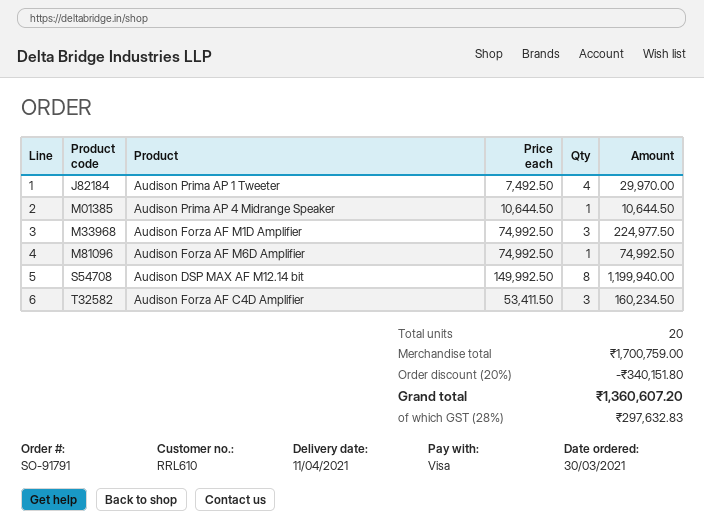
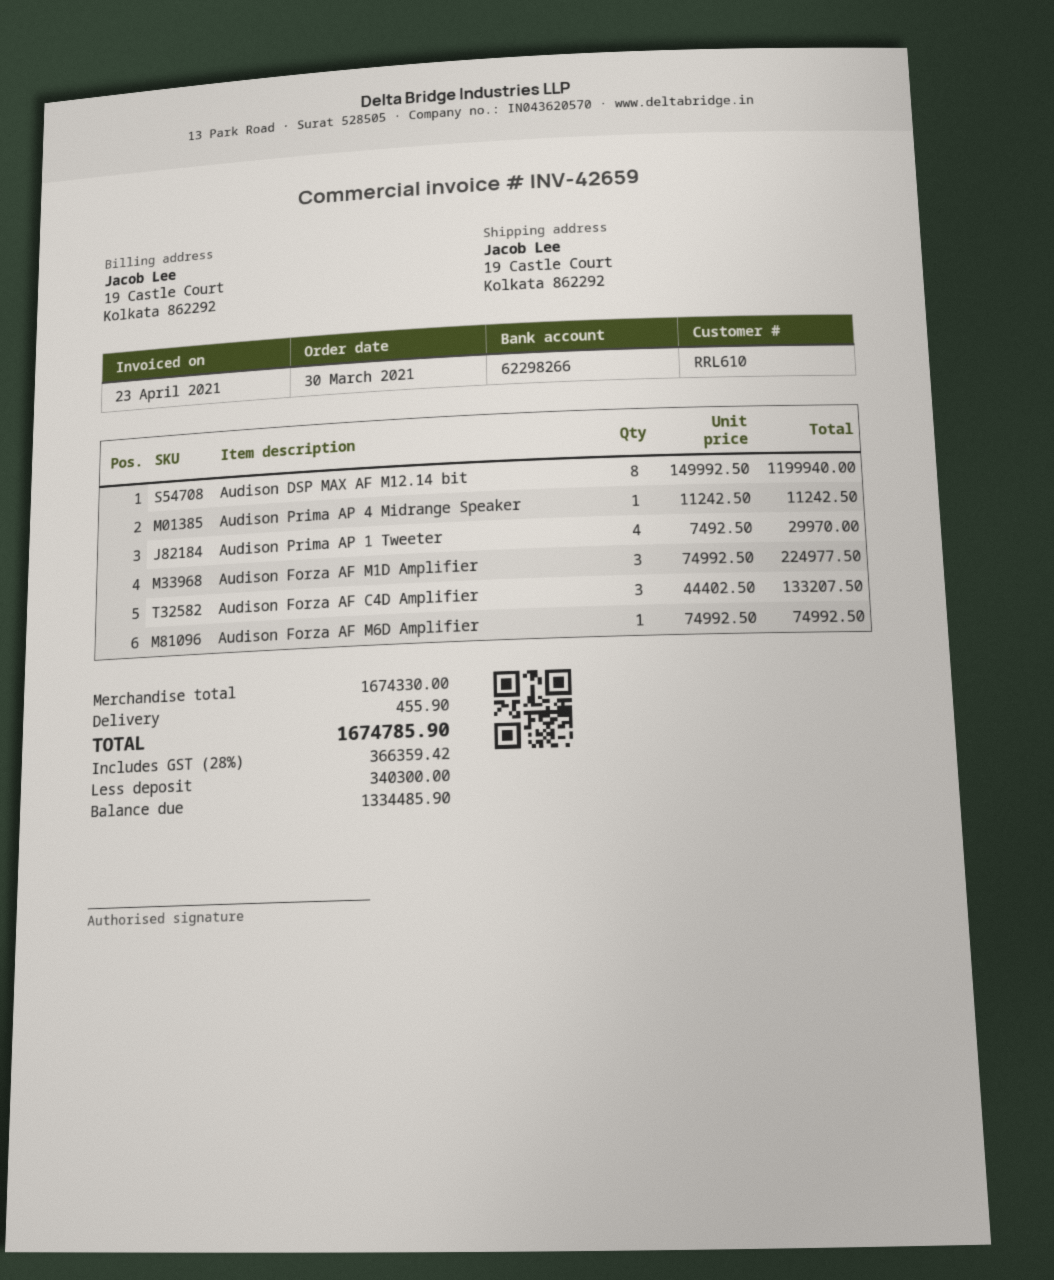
Audison Prima AP 4 Midrange Speaker: 1 x 10644.50 = 10644.50 -> 1 x 11242.50 = 11242.50
Audison Forza AF C4D Amplifier: 3 x 53411.50 = 160234.50 -> 3 x 44402.50 = 133207.50
subtotal: 1700759.00 -> 1674330.00
discount: 20% = 340151.80 -> none
shipping: none -> 455.90
tax: 28% = 297632.83 -> 28% = 366359.42
total: 1360607.20 -> 1674785.90

